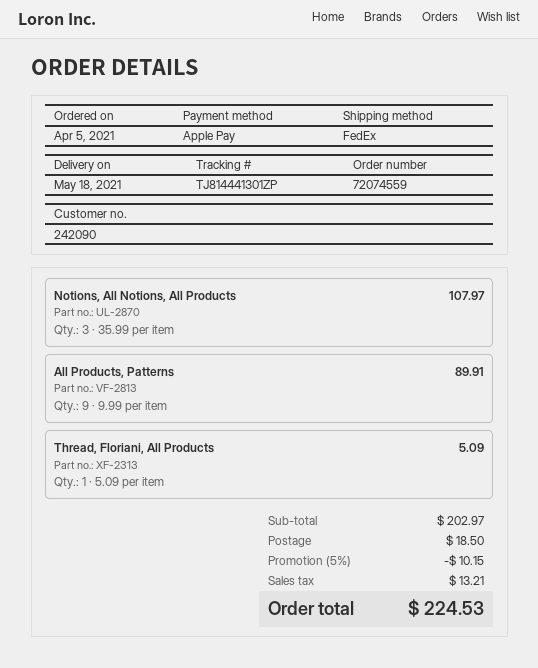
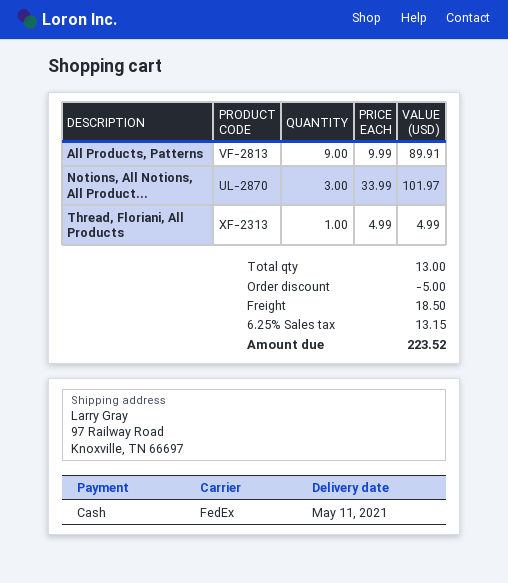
delivery date: 2021-05-18 -> 2021-05-11
payment method: Apple Pay -> cash
Notions, All Notions, All Products: 3 x 35.99 = 107.97 -> 3 x 33.99 = 101.97
Thread, Floriani, All Products: 1 x 5.09 = 5.09 -> 1 x 4.99 = 4.99
discount: 10.15 -> 5.00
tax: 13.21 -> 13.15
total: 224.53 -> 223.52

